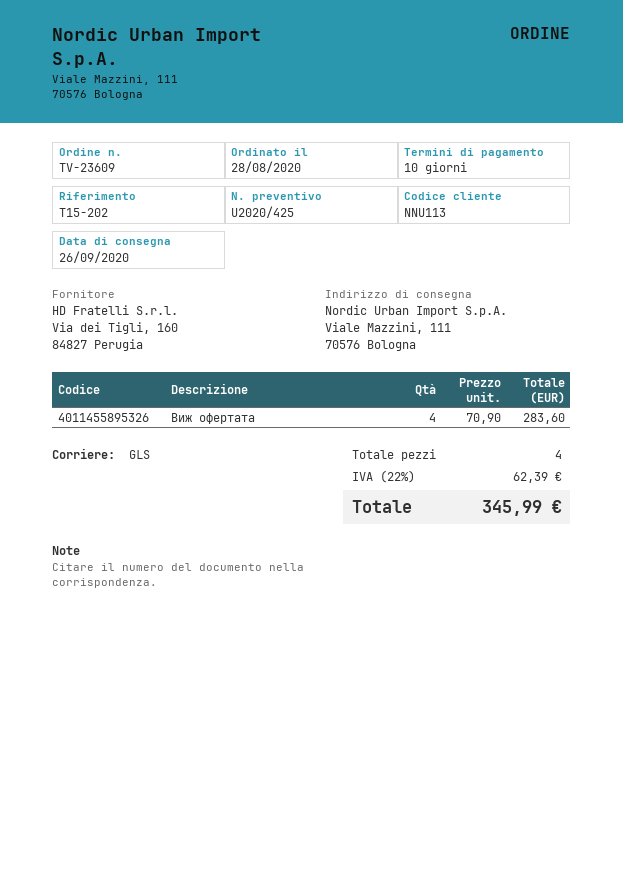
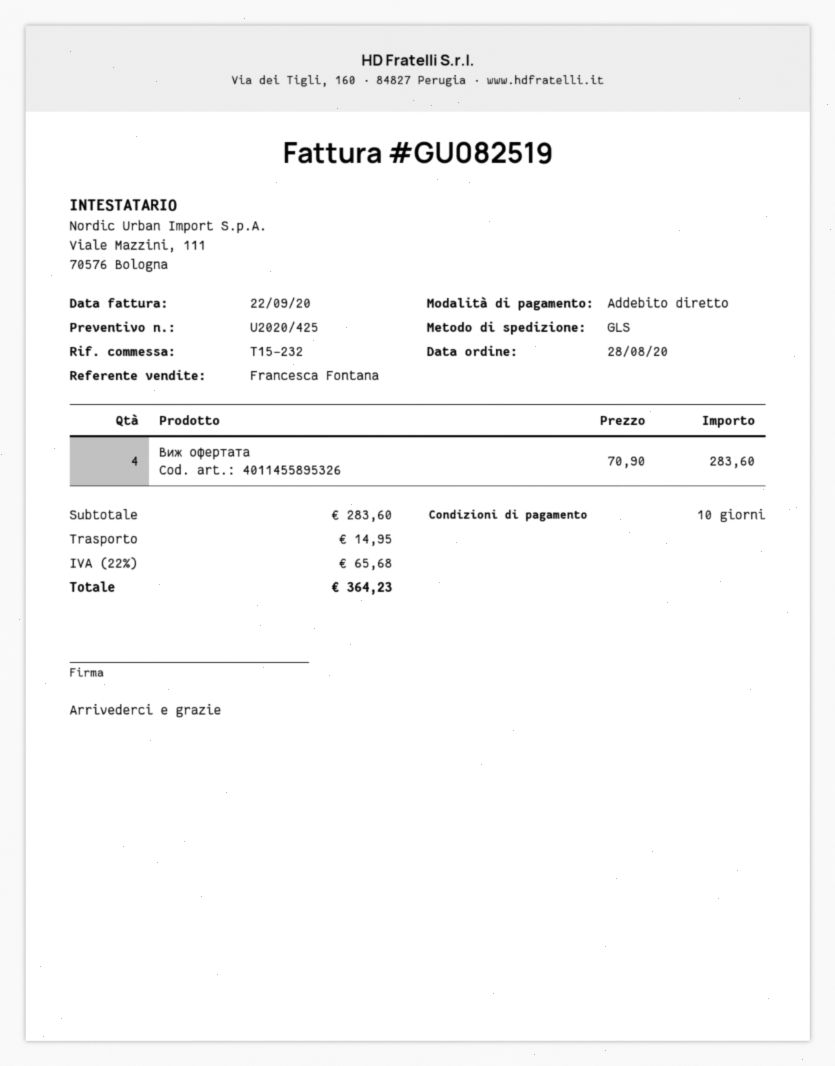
reference: T15-202 -> T15-232
shipping: none -> 14.95
tax: 22% = 62.39 -> 22% = 65.68
total: 345.99 -> 364.23

